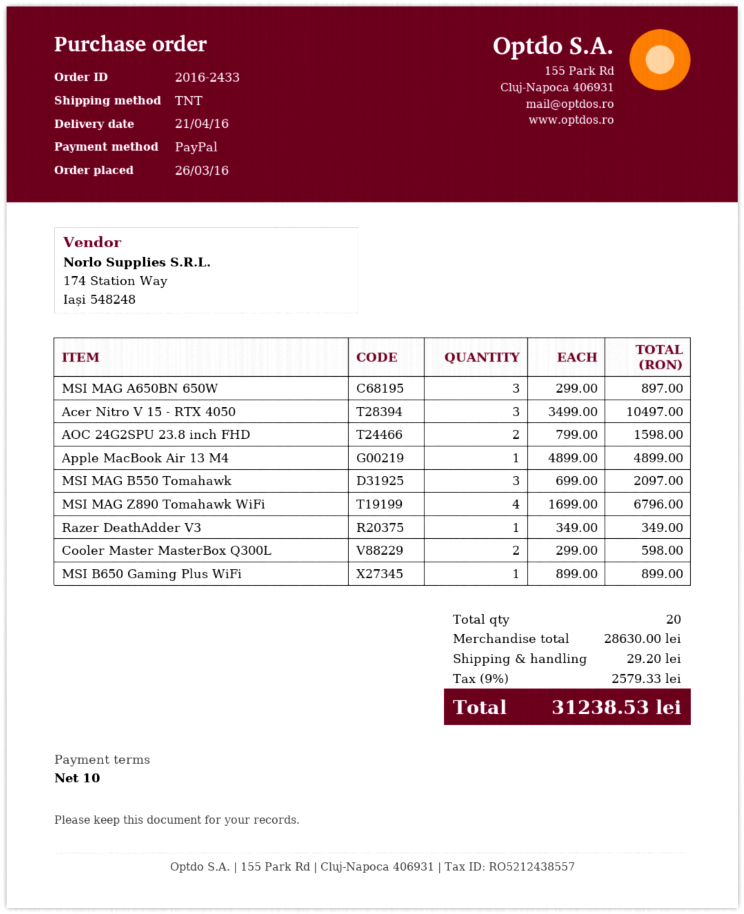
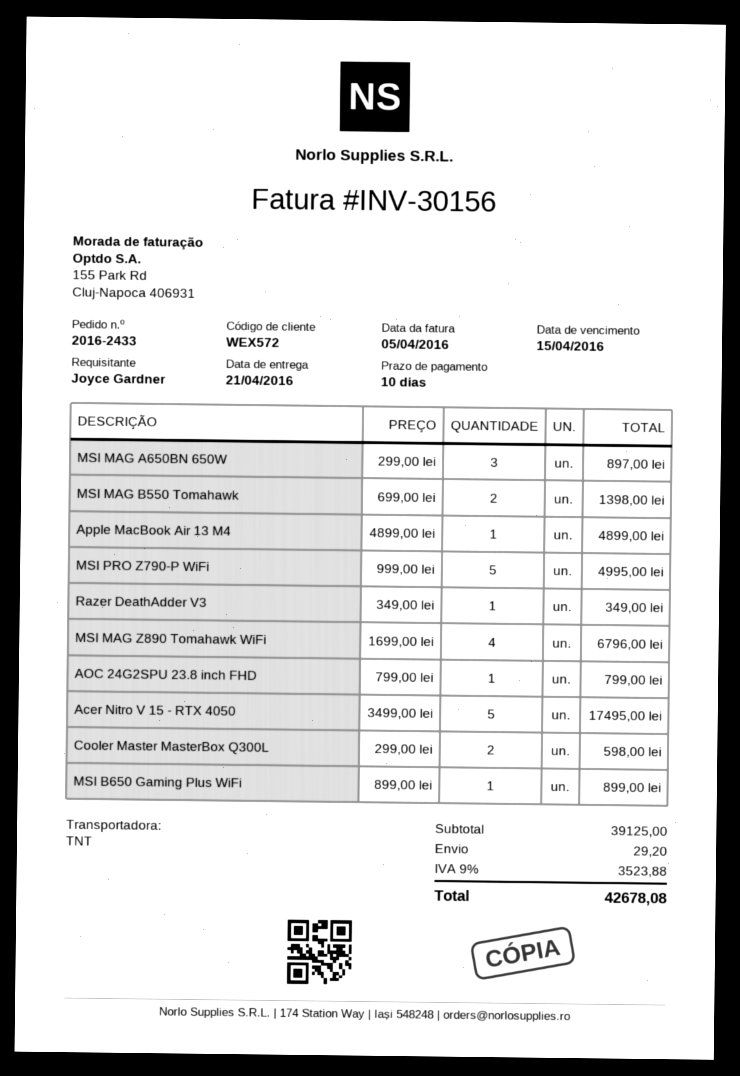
Acer Nitro V 15 - RTX 4050: 3 x 3499.00 = 10497.00 -> 5 x 3499.00 = 17495.00
AOC 24G2SPU 23.8 inch FHD: 2 x 799.00 = 1598.00 -> 1 x 799.00 = 799.00
MSI MAG B550 Tomahawk: 3 x 699.00 = 2097.00 -> 2 x 699.00 = 1398.00
MSI PRO Z790-P WiFi: none -> 5 x 999.00 = 4995.00
subtotal: 28630.00 -> 39125.00
tax: 9% = 2579.33 -> 9% = 3523.88
total: 31238.53 -> 42678.08

